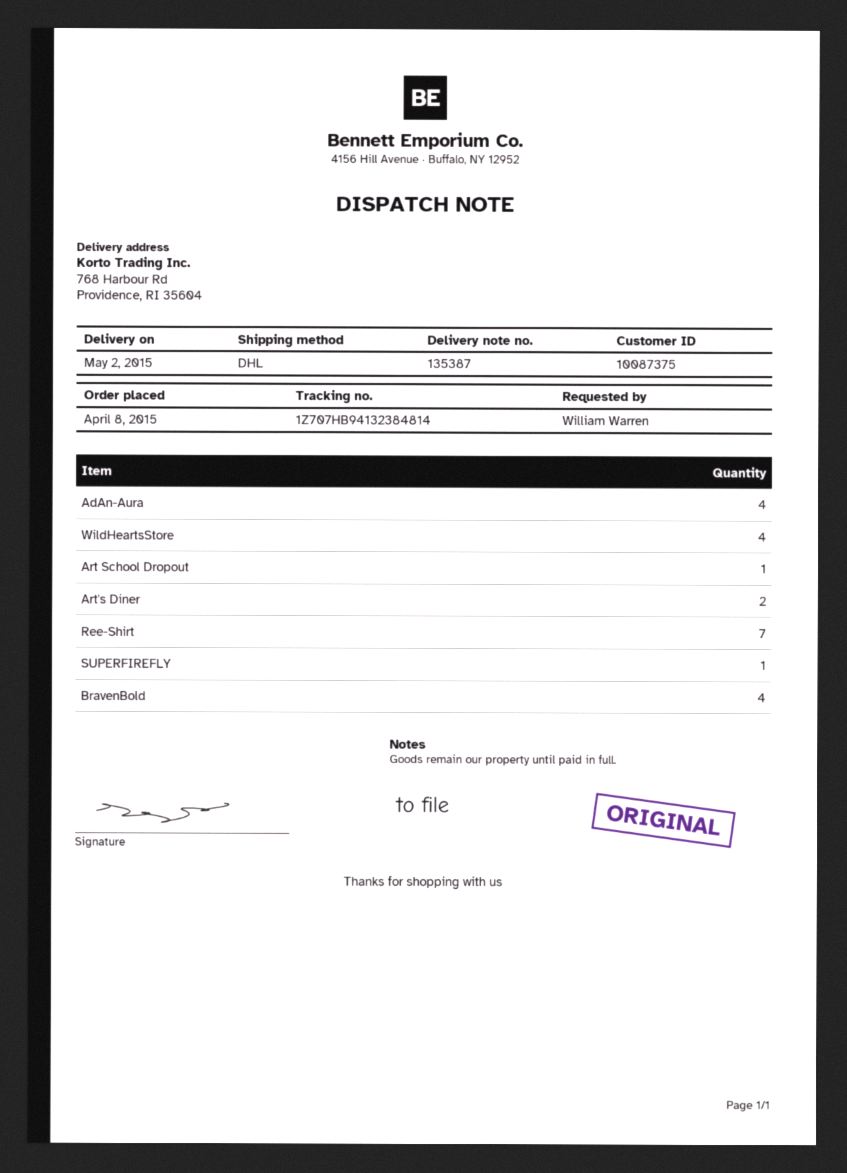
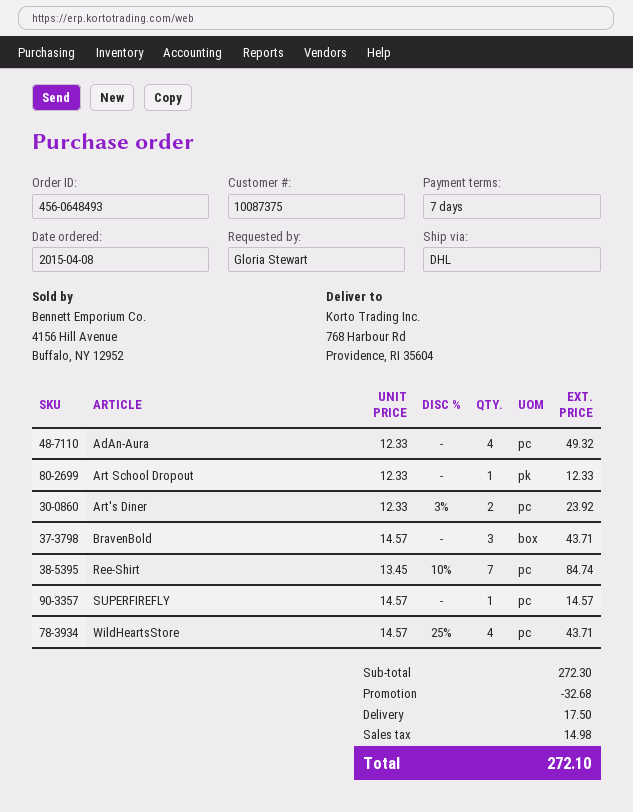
ordered by: William Warren -> Gloria Stewart
BravenBold: 4 -> 3

